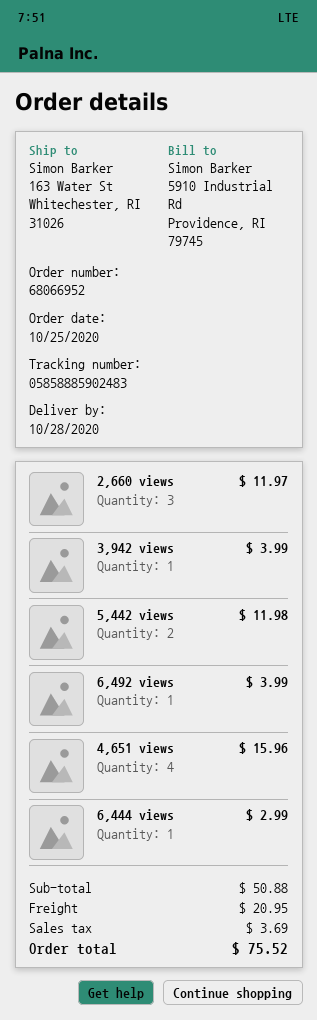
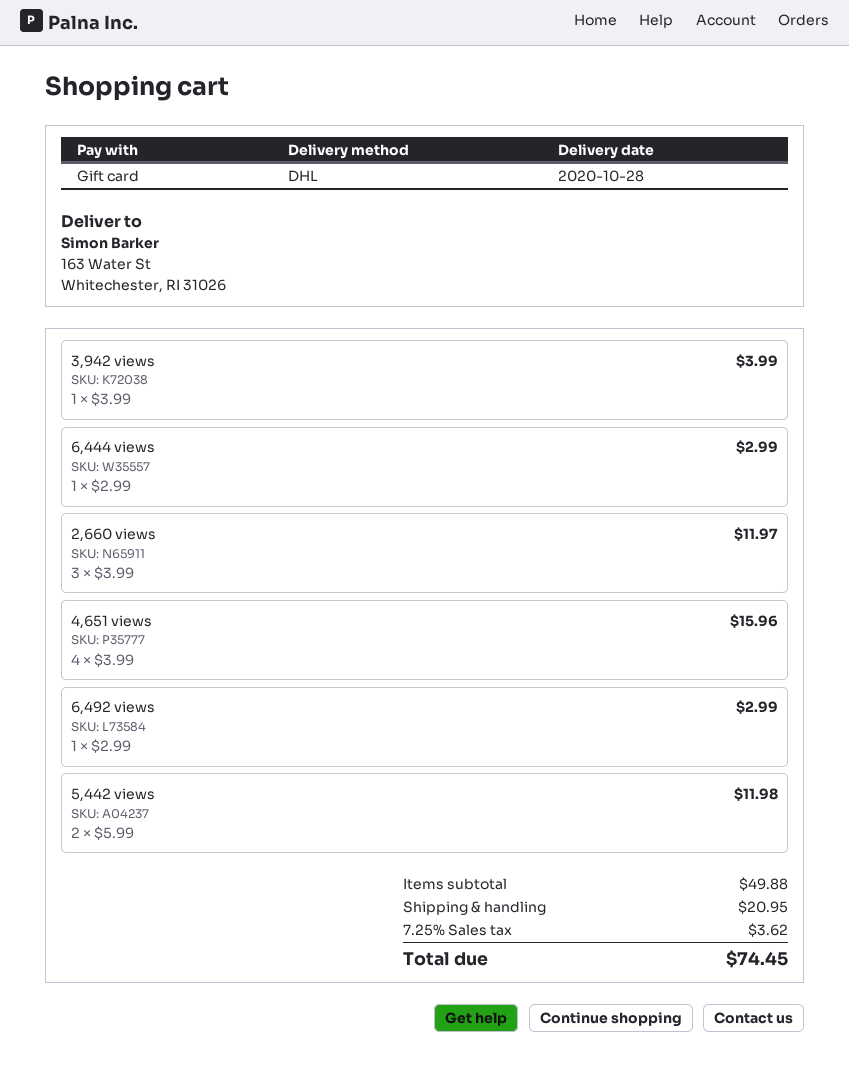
6,492 views: 1 for 3.99 -> 1 for 2.99
subtotal: 50.88 -> 49.88
tax: 3.69 -> 3.62
total: 75.52 -> 74.45

